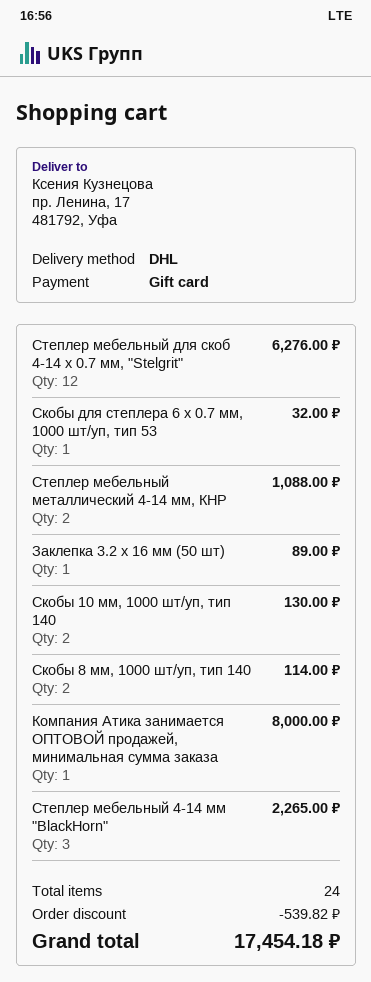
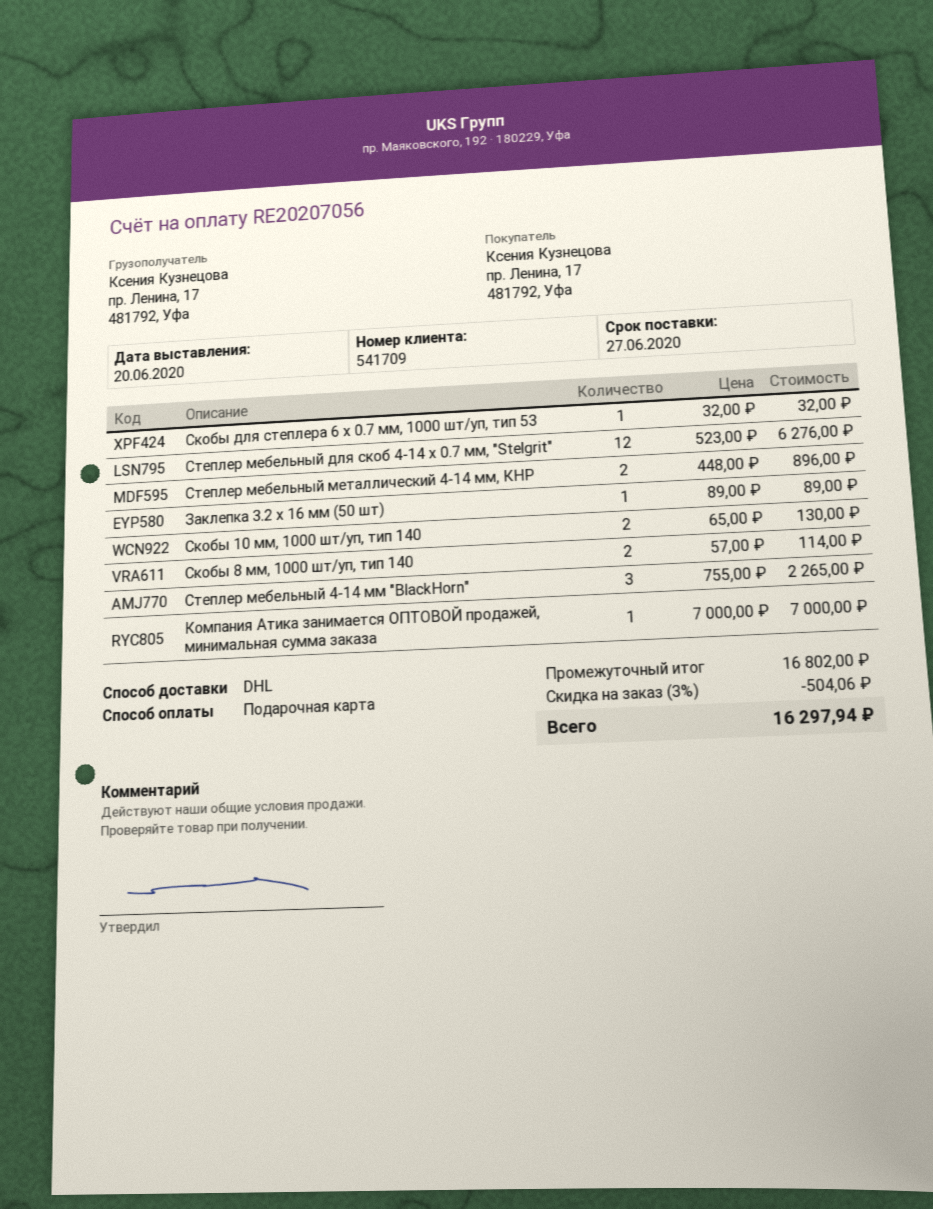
Степлер мебельный металлический 4-14 мм, КНР: 2 for 1088.00 -> 2 for 896.00
Компания Атика занимается ОПТОВОЙ продажей, минимальная сумма заказа: 1 for 8000.00 -> 1 for 7000.00
discount: 539.82 -> 504.06
total: 17454.18 -> 16297.94

